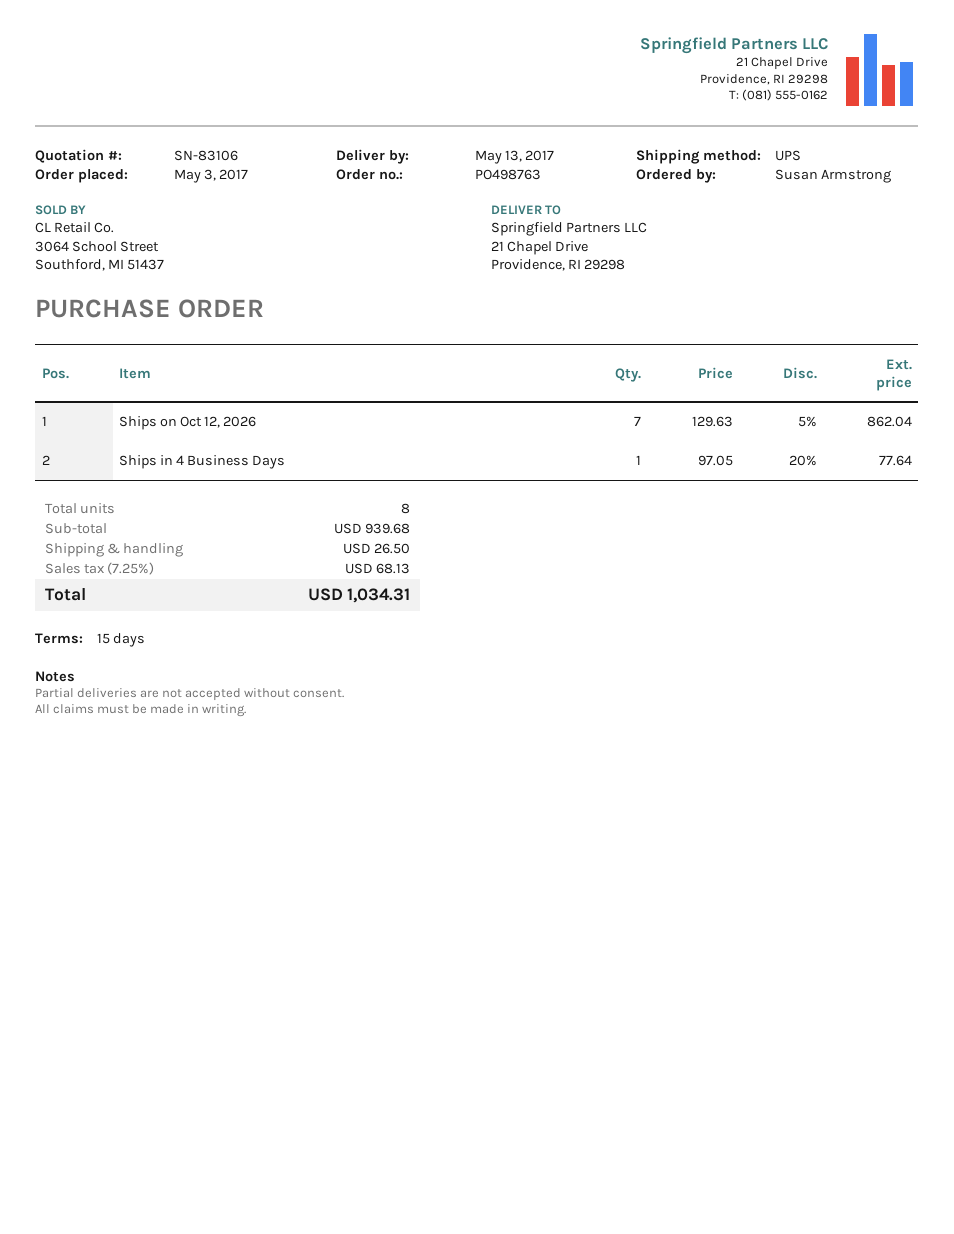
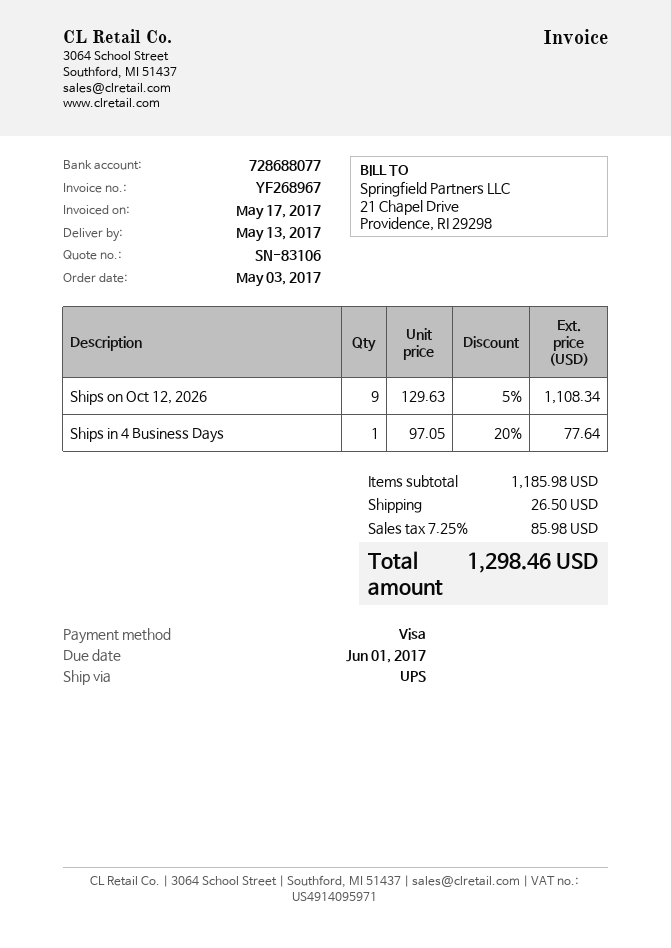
Ships on Oct 12, 2026: 7 x 129.63 - 5% = 862.04 -> 9 x 129.63 - 5% = 1108.34
subtotal: 939.68 -> 1185.98
tax: 7.25% = 68.13 -> 7.25% = 85.98
total: 1034.31 -> 1298.46

